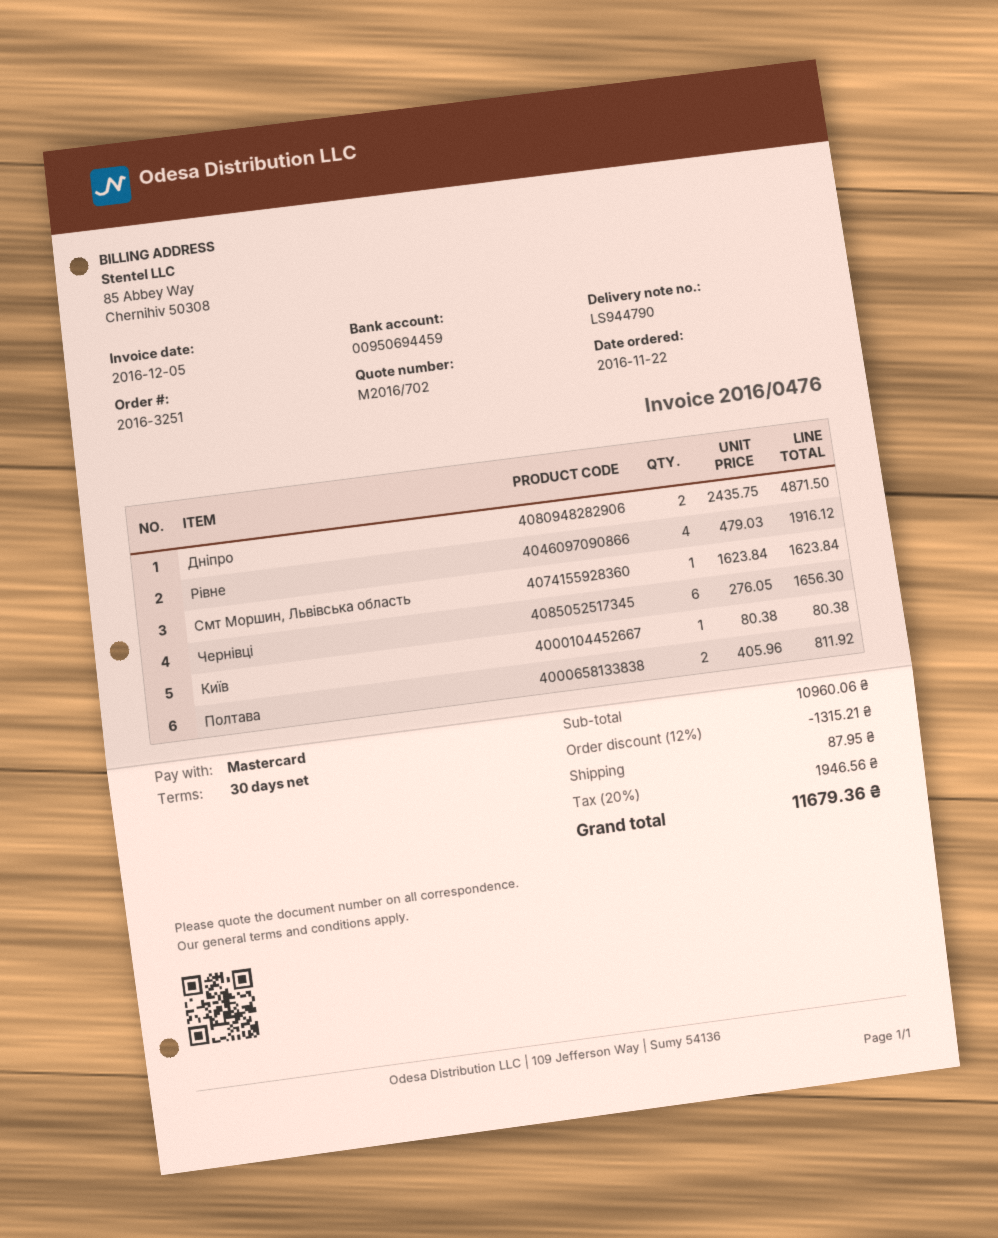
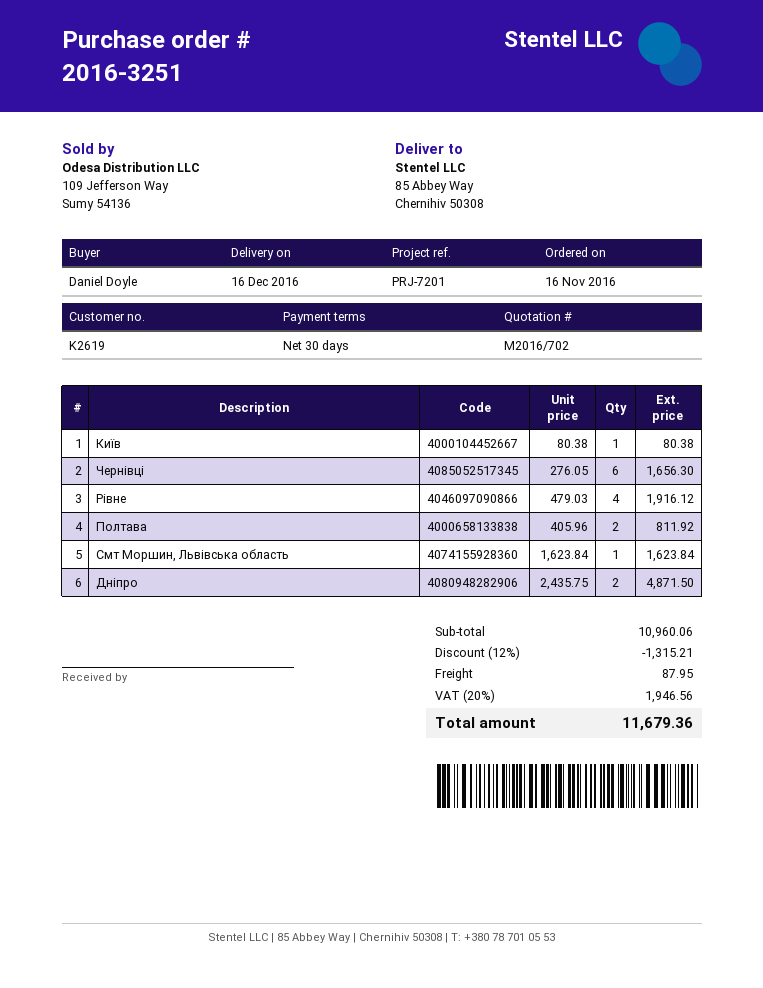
order date: 2016-11-22 -> 2016-11-16

